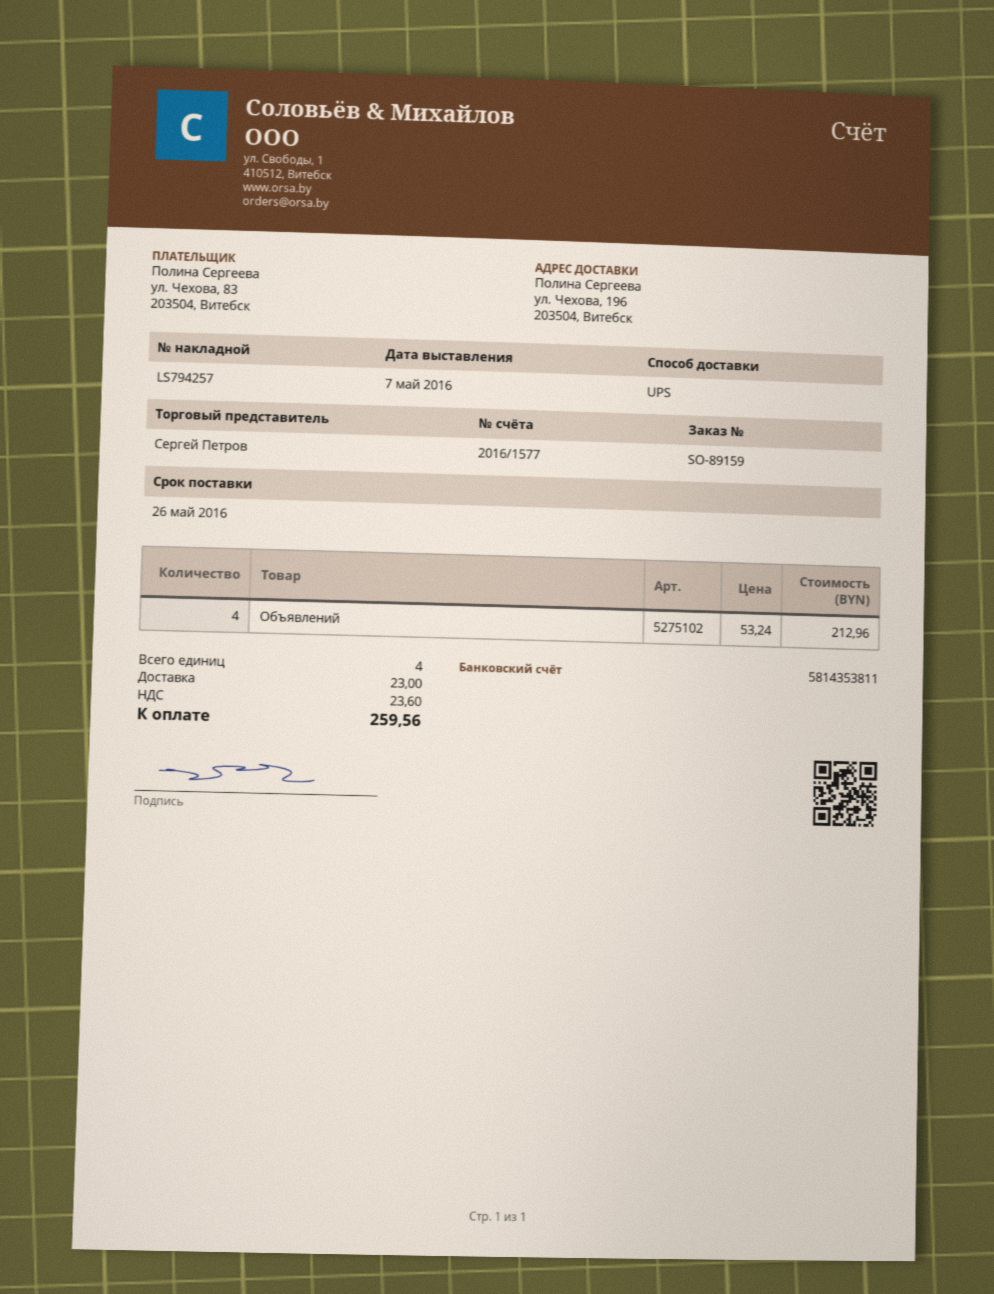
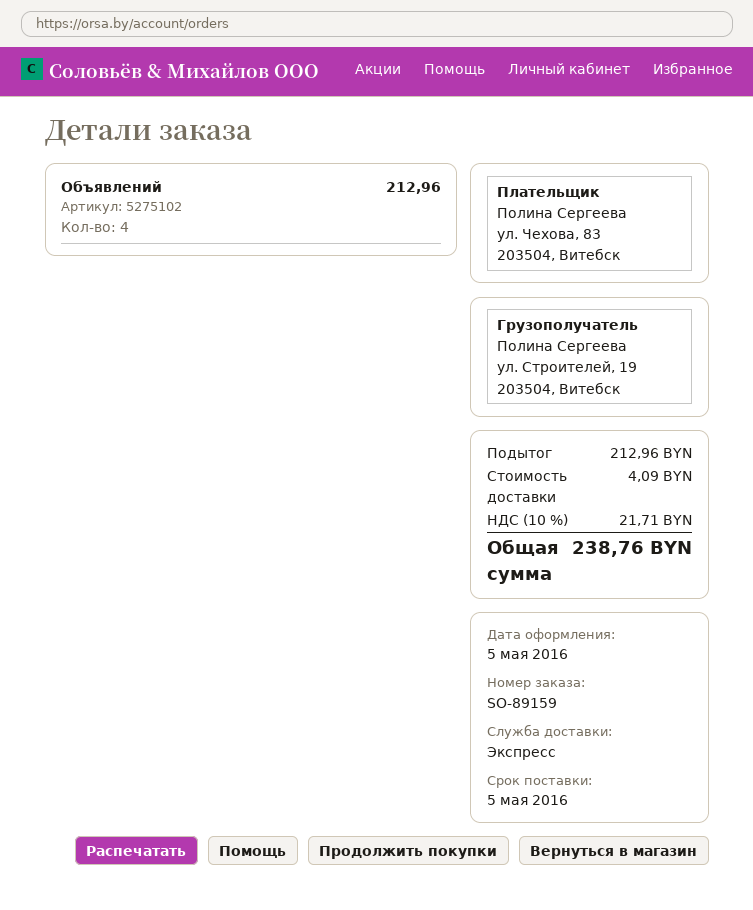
delivery date: 2016-05-26 -> 2016-05-05
shipping method: UPS -> express
ship to: ул. Чехова, 196, 203504, Витебск -> ул. Строителей, 19, 203504, Витебск
shipping: 23.00 -> 4.09
tax: 23.60 -> 21.71
total: 259.56 -> 238.76

